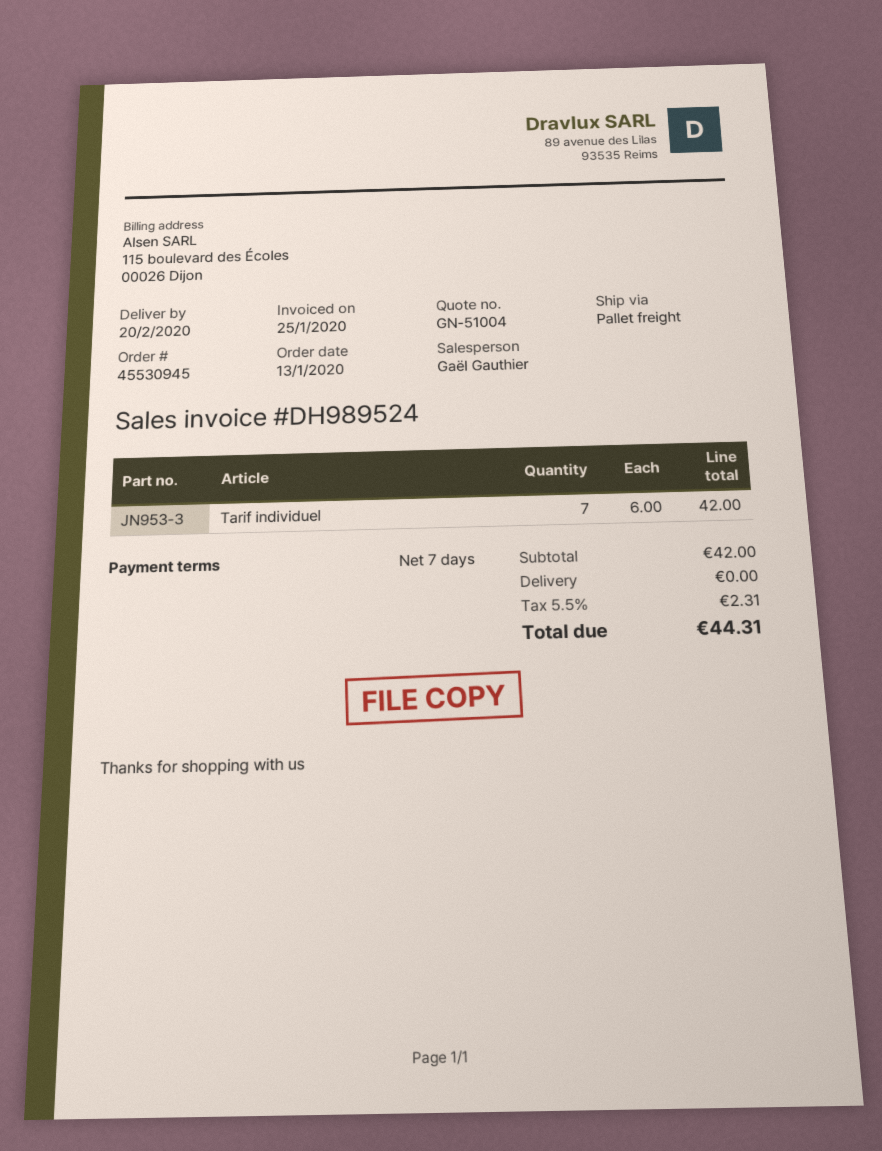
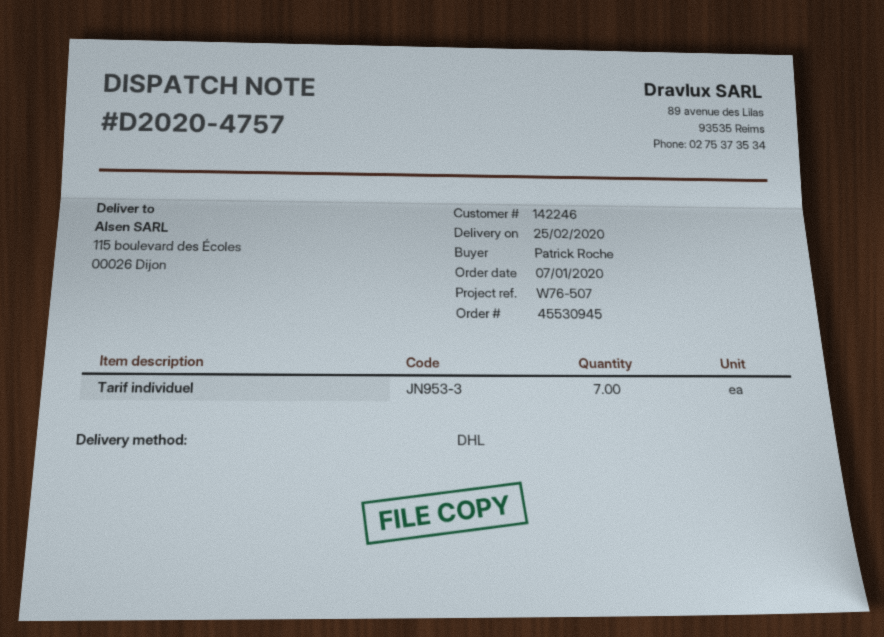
order date: 2020-01-13 -> 2020-01-07
delivery date: 2020-02-20 -> 2020-02-25
shipping method: pallet freight -> DHL

